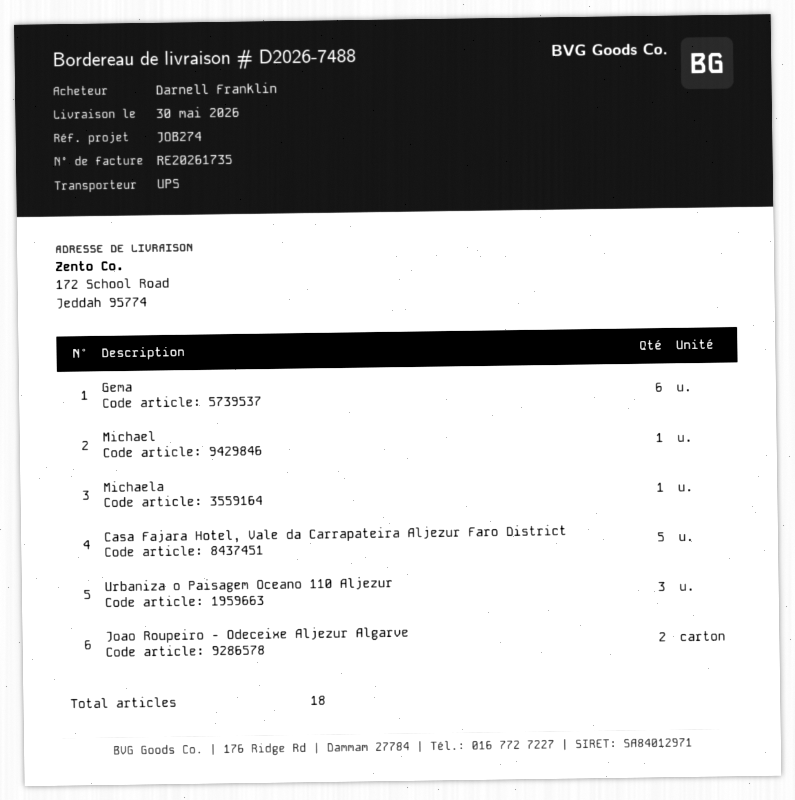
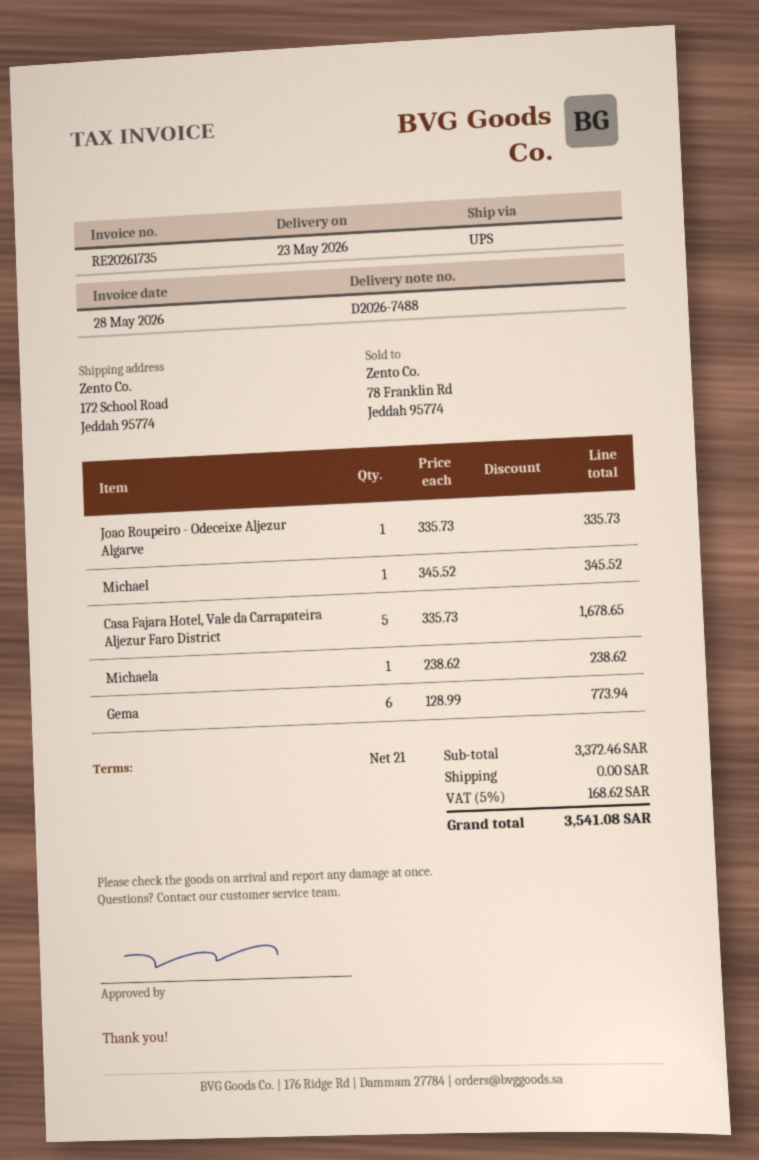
delivery date: 2026-05-30 -> 2026-05-23
Urbaniza o Paisagem Oceano 110 Aljezur: 3 -> none
Joao Roupeiro - Odeceixe Aljezur Algarve: 2 -> 1

